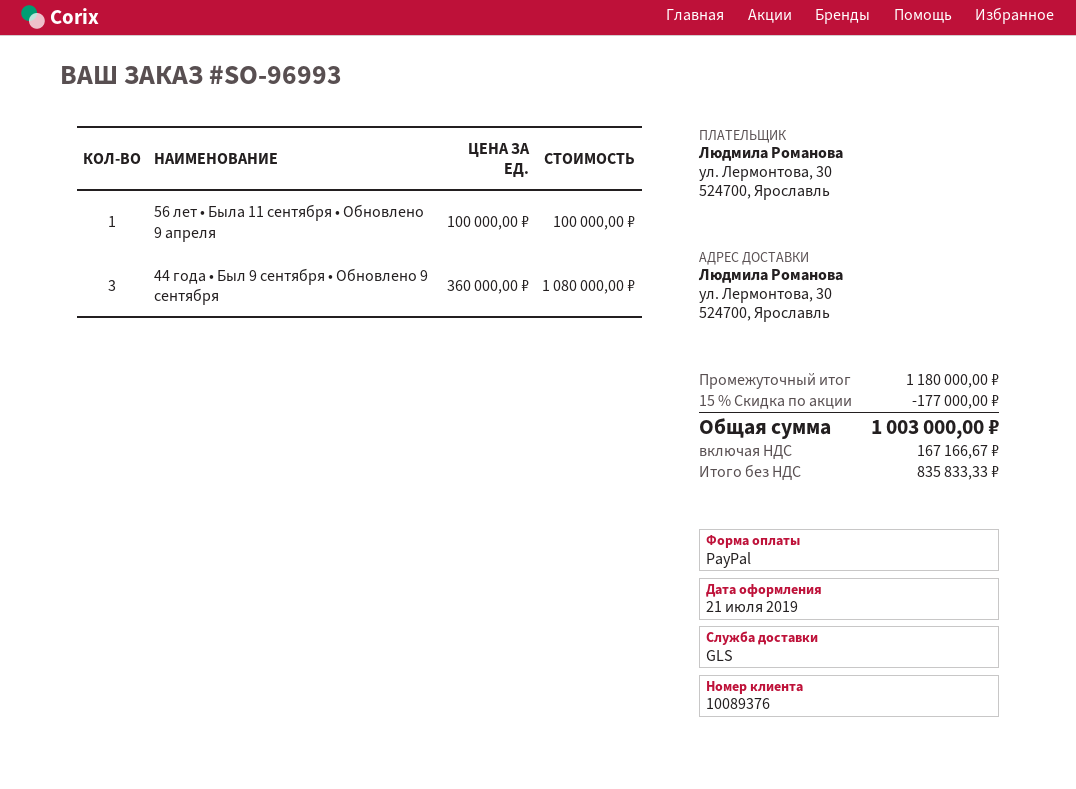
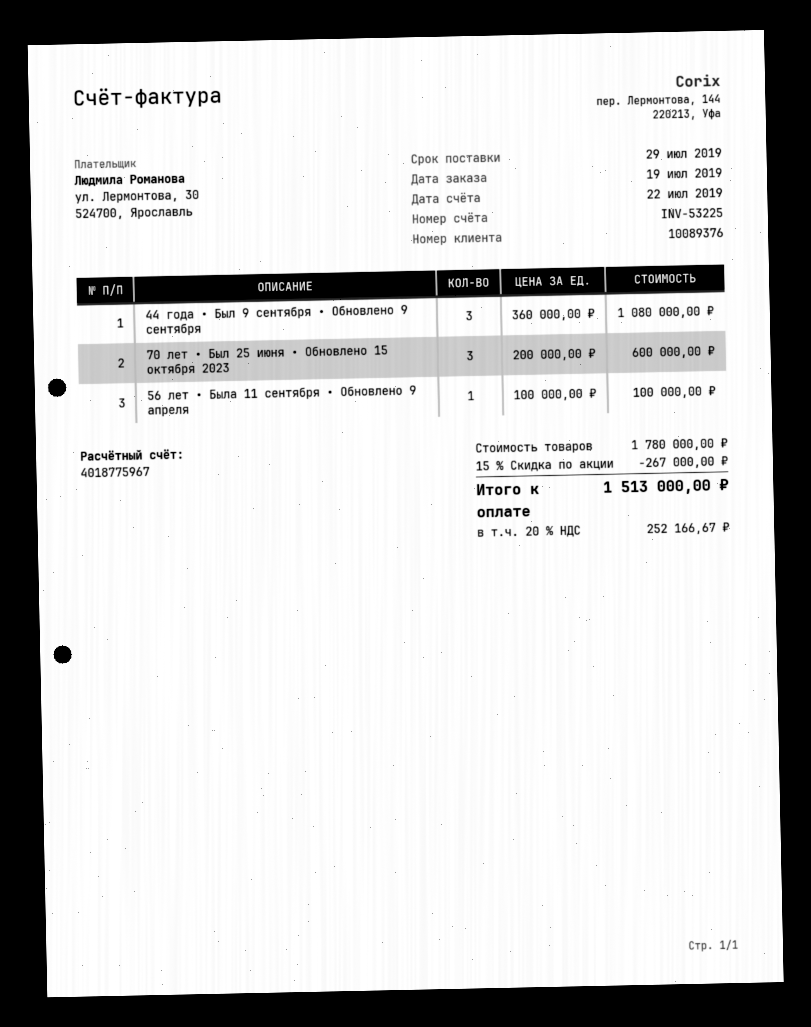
order date: 2019-07-21 -> 2019-07-19
70 лет • Был 25 июня • Обновлено 15 октября 2023: none -> 3 x 200000.00 = 600000.00
subtotal: 1180000.00 -> 1780000.00
discount: 15% = 177000.00 -> 15% = 267000.00
tax: 167166.67 -> 252166.67
total: 1003000.00 -> 1513000.00

